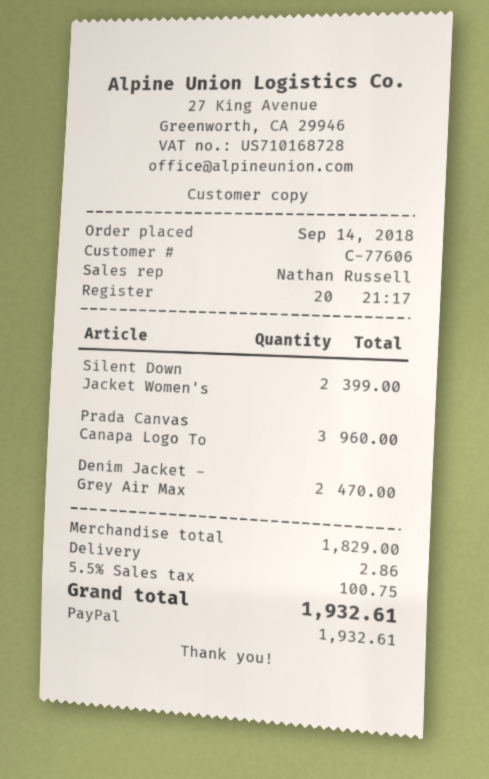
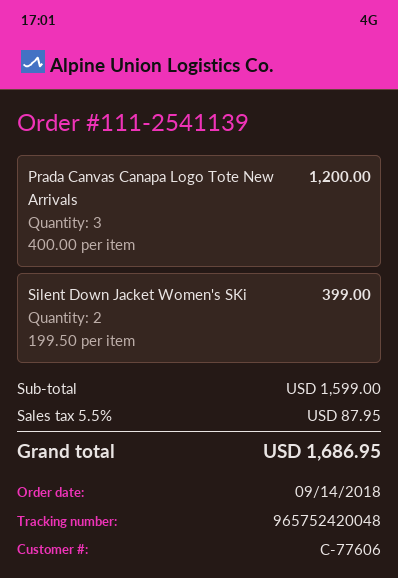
Prada Canvas Canapa Logo To: 3 for 960.00 -> 3 for 1200.00
Denim Jacket - Grey Air Max: 2 for 470.00 -> none
subtotal: 1829.00 -> 1599.00
shipping: 2.86 -> none
tax: 5.5% = 100.75 -> 5.5% = 87.95
total: 1932.61 -> 1686.95

